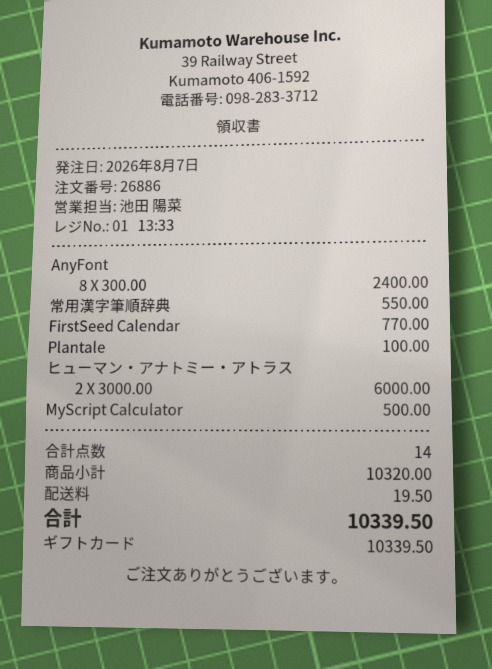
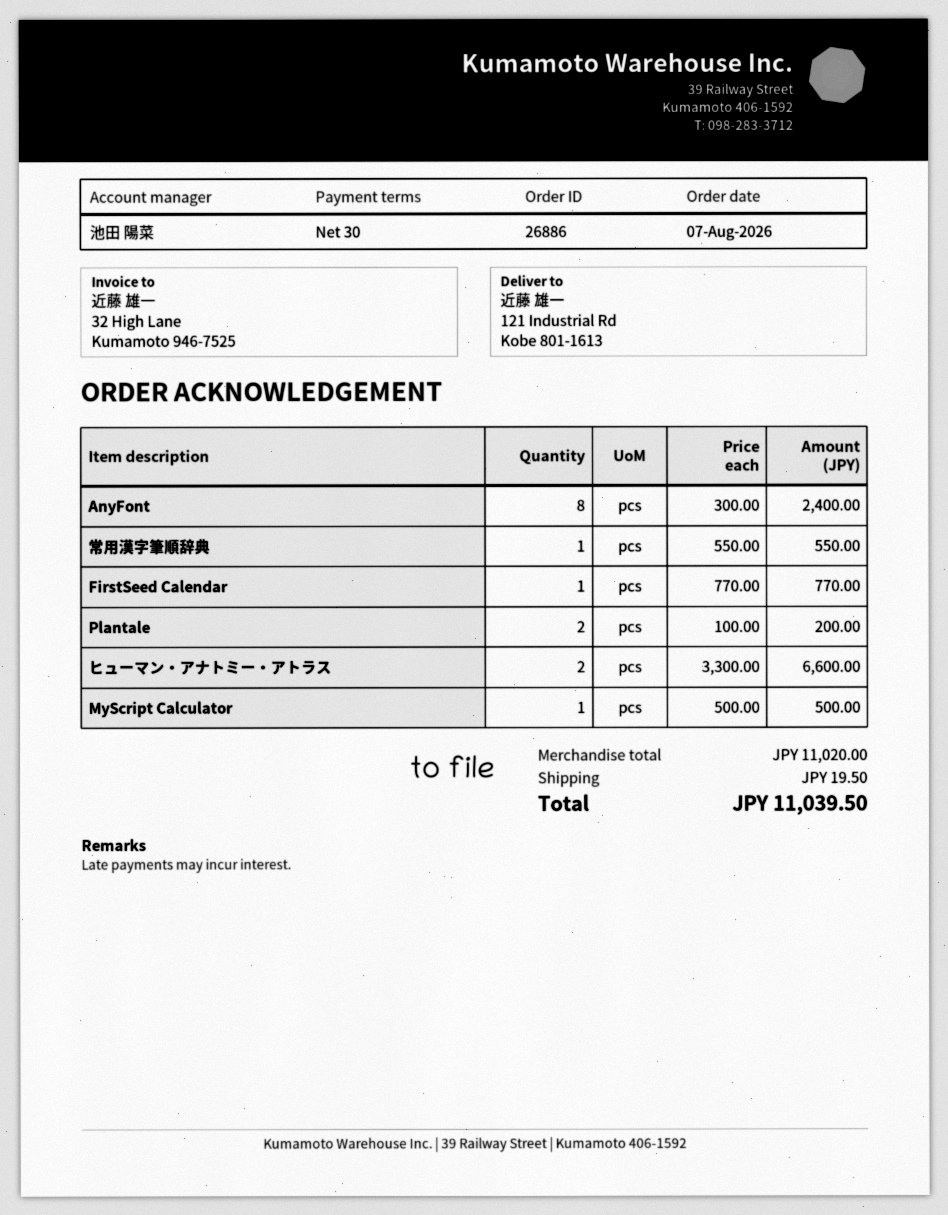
Plantale: 1 x 100.00 = 100.00 -> 2 x 100.00 = 200.00
ヒューマン・アナトミー・アトラス: 2 x 3000.00 = 6000.00 -> 2 x 3300.00 = 6600.00
subtotal: 10320.00 -> 11020.00
total: 10339.50 -> 11039.50

